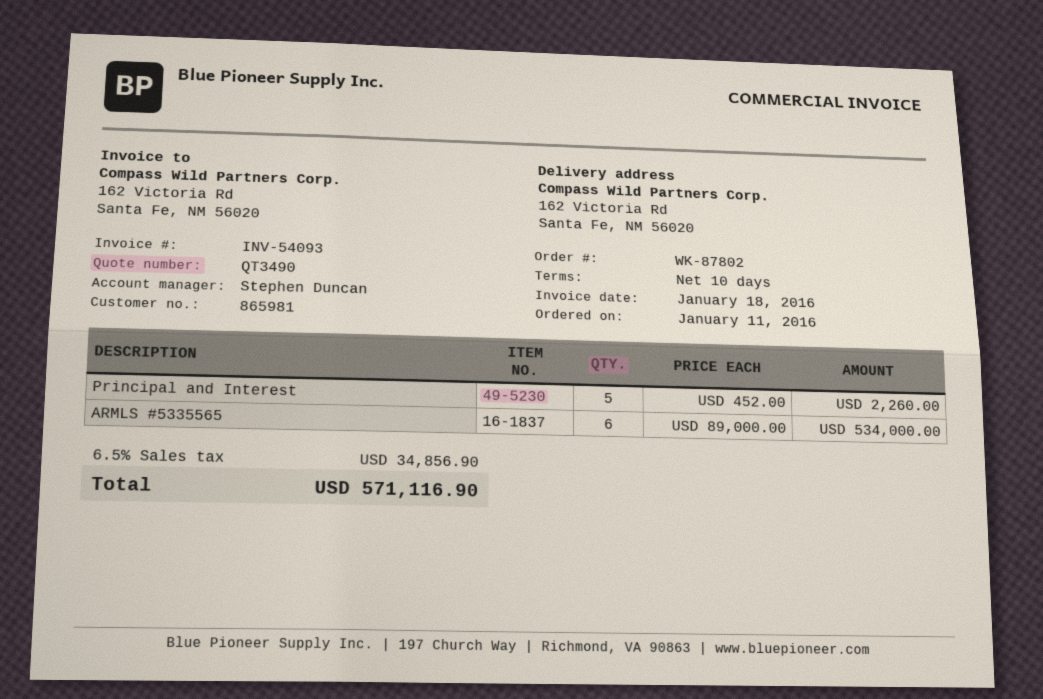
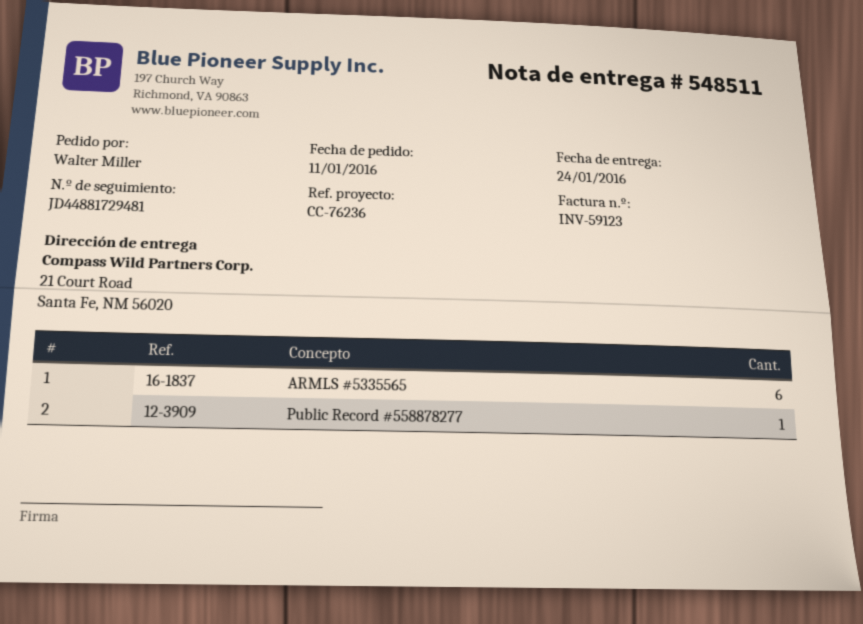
invoice number: INV-54093 -> INV-59123
ship to: 162 Victoria Rd, Santa Fe, NM 56020 -> 21 Court Road, Santa Fe, NM 56020
Principal and Interest: 5 -> none
Public Record #558878277: none -> 1

